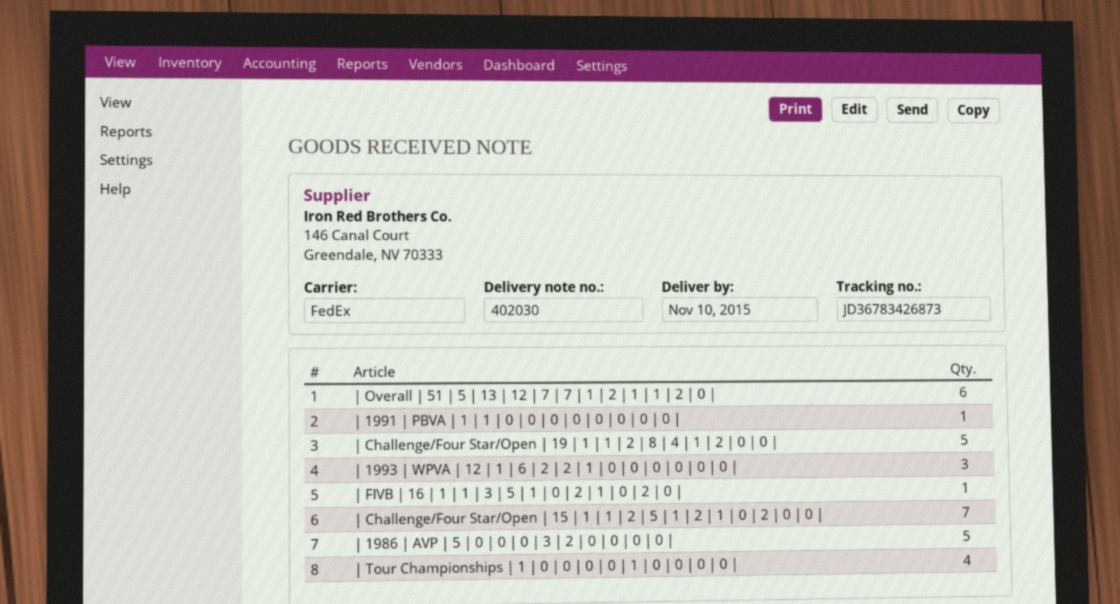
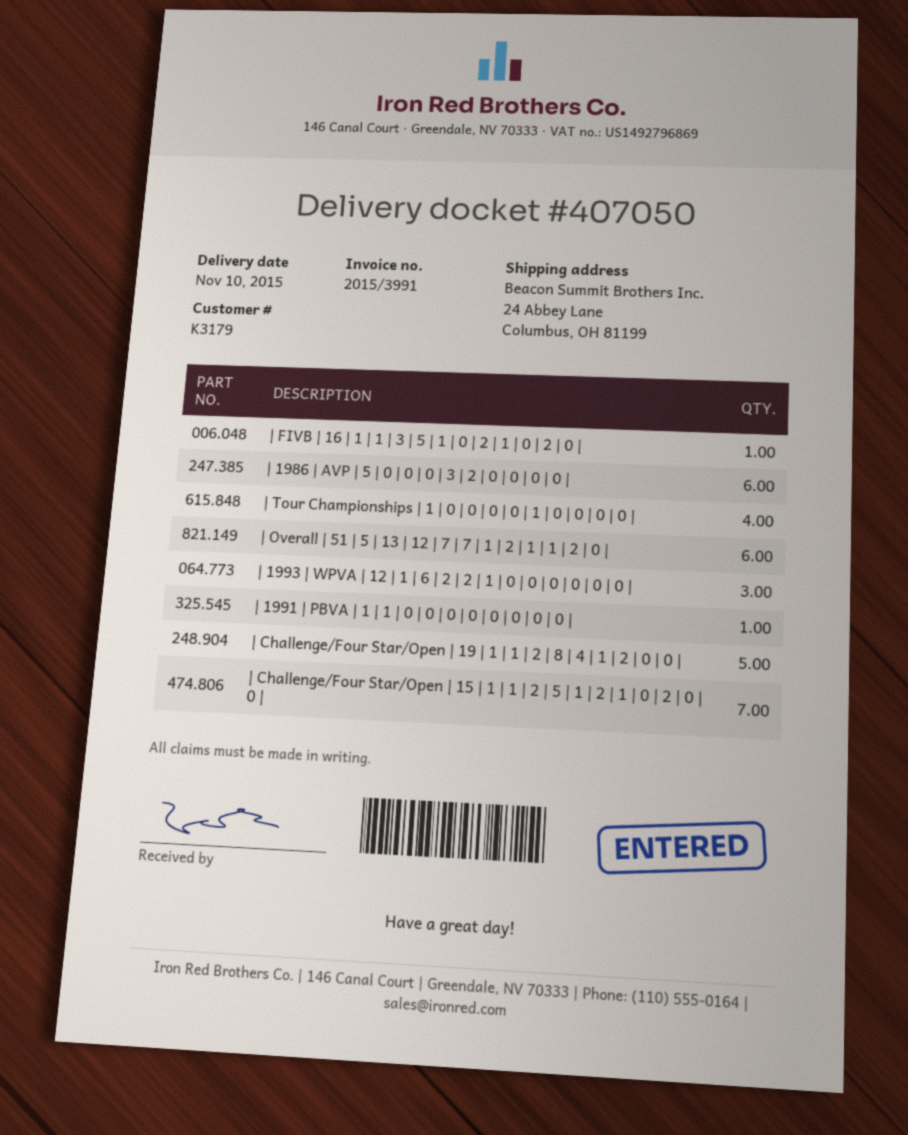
delivery note number: 402030 -> 407050
| 1986 | AVP | 5 | 0 | 0 | 0 | 3 | 2 | 0 | 0 | 0 | 0 |: 5 -> 6

